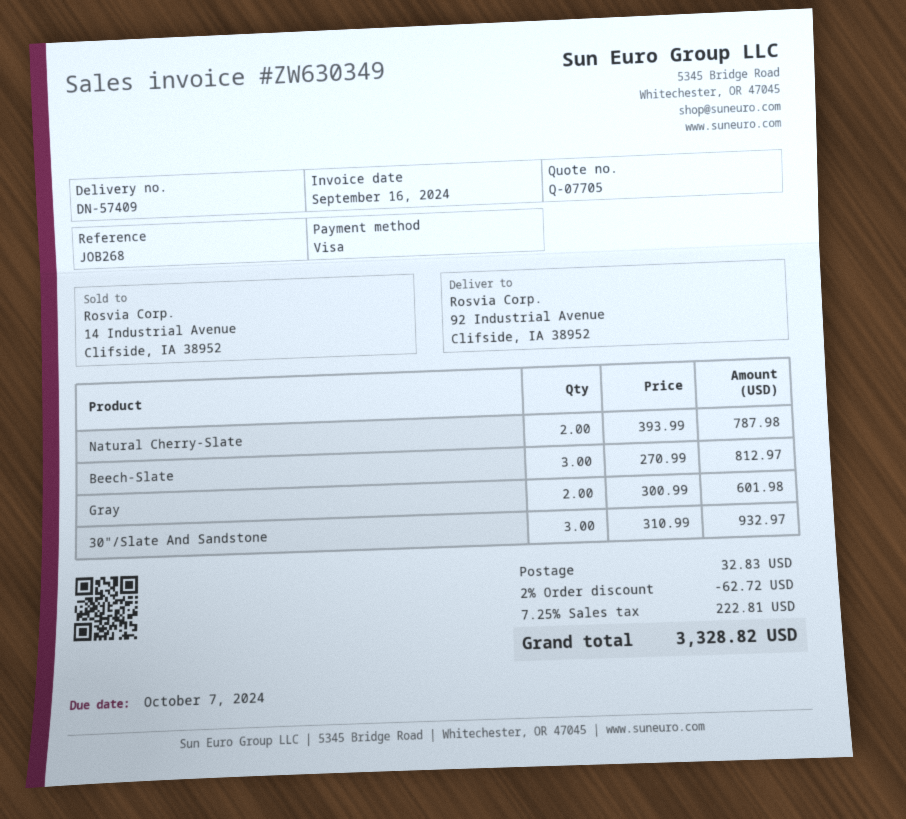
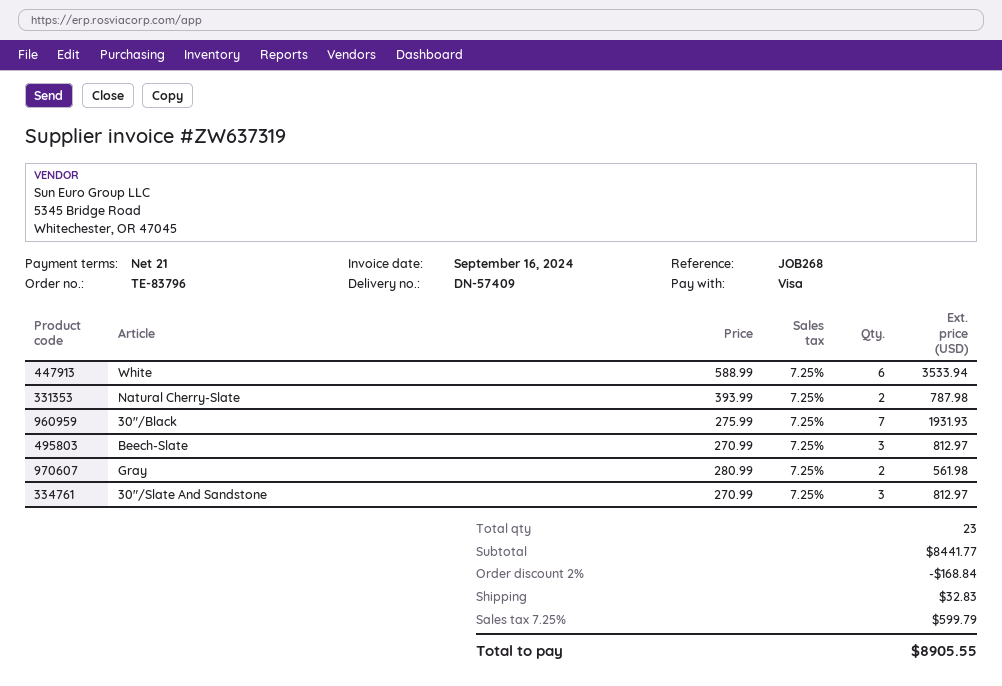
invoice number: ZW630349 -> ZW637319
Gray: 2 x 300.99 = 601.98 -> 2 x 280.99 = 561.98
30"/Slate And Sandstone: 3 x 310.99 = 932.97 -> 3 x 270.99 = 812.97
White: none -> 6 x 588.99 = 3533.94
30"/Black: none -> 7 x 275.99 = 1931.93
discount: 2% = 62.72 -> 2% = 168.84
tax: 7.25% = 222.81 -> 7.25% = 599.79
total: 3328.82 -> 8905.55

